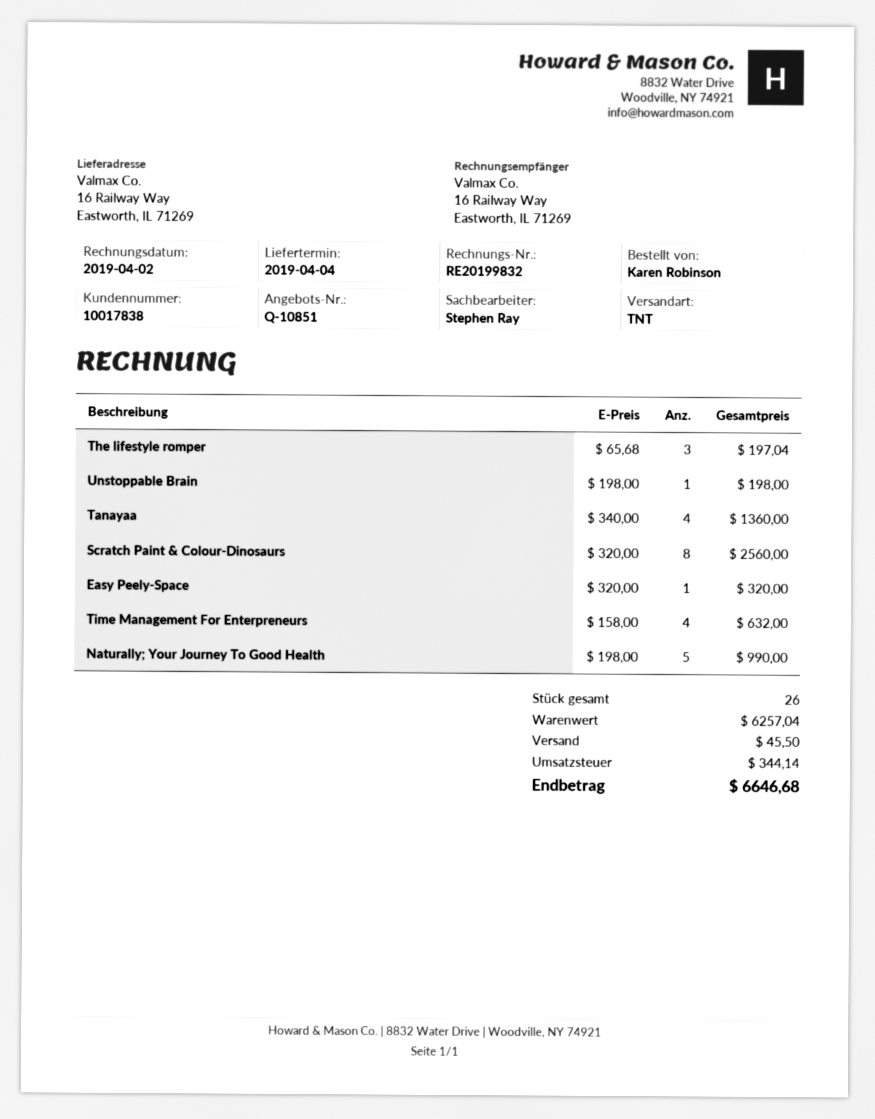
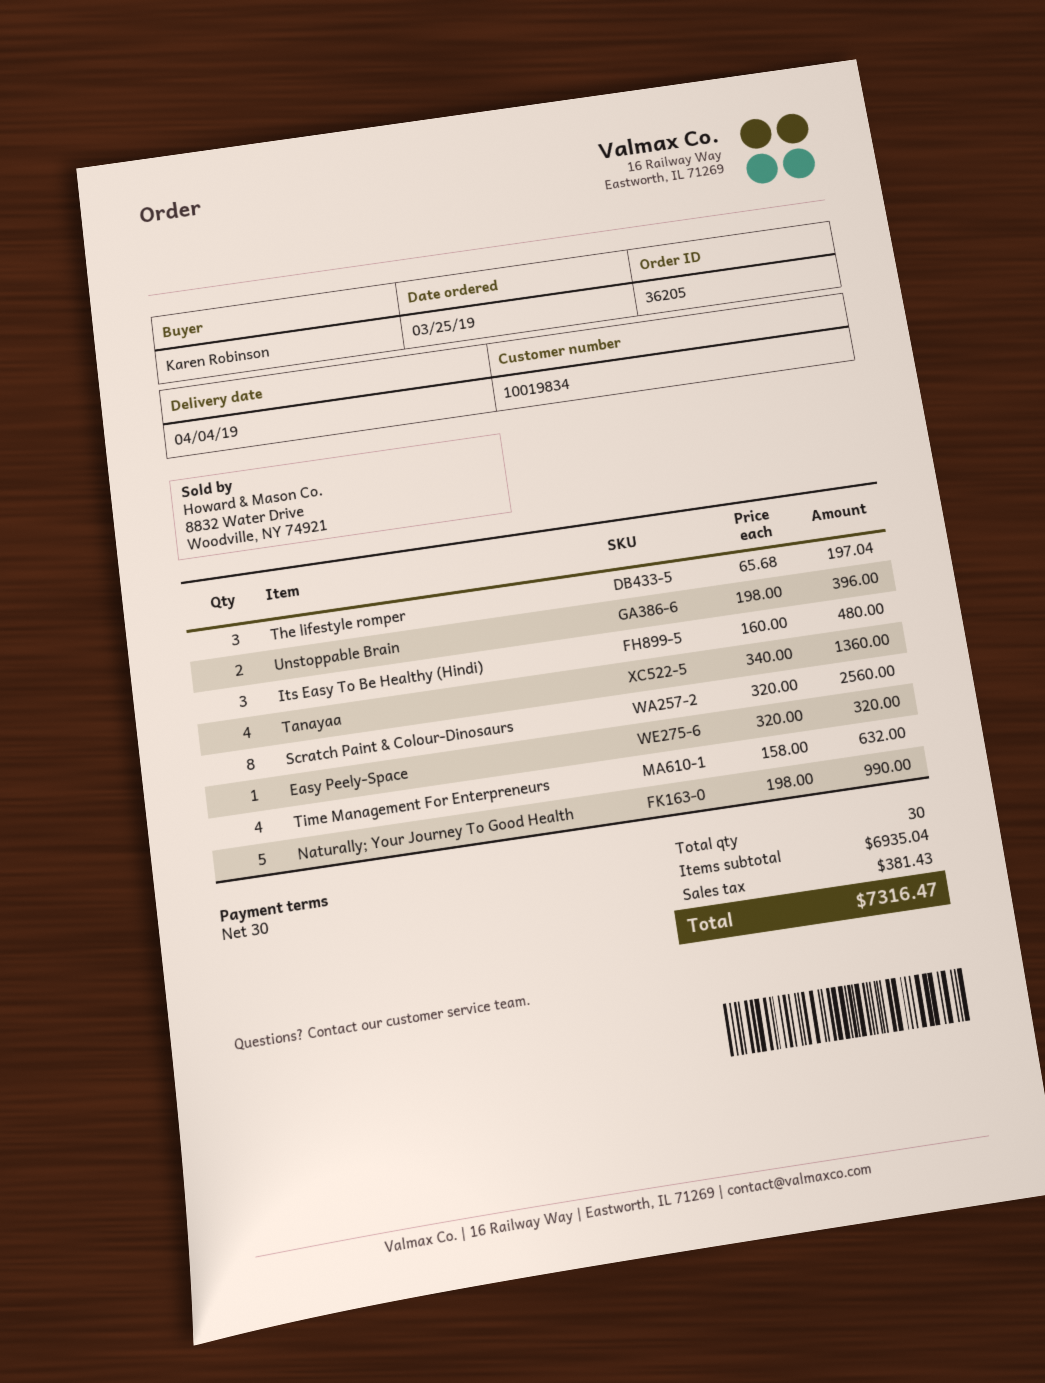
customer number: 10017838 -> 10019834
Unstoppable Brain: 1 x 198.00 = 198.00 -> 2 x 198.00 = 396.00
Its Easy To Be Healthy (Hindi): none -> 3 x 160.00 = 480.00
total quantity: 26 -> 30
subtotal: 6257.04 -> 6935.04
shipping: 45.50 -> none
tax: 344.14 -> 381.43
total: 6646.68 -> 7316.47

